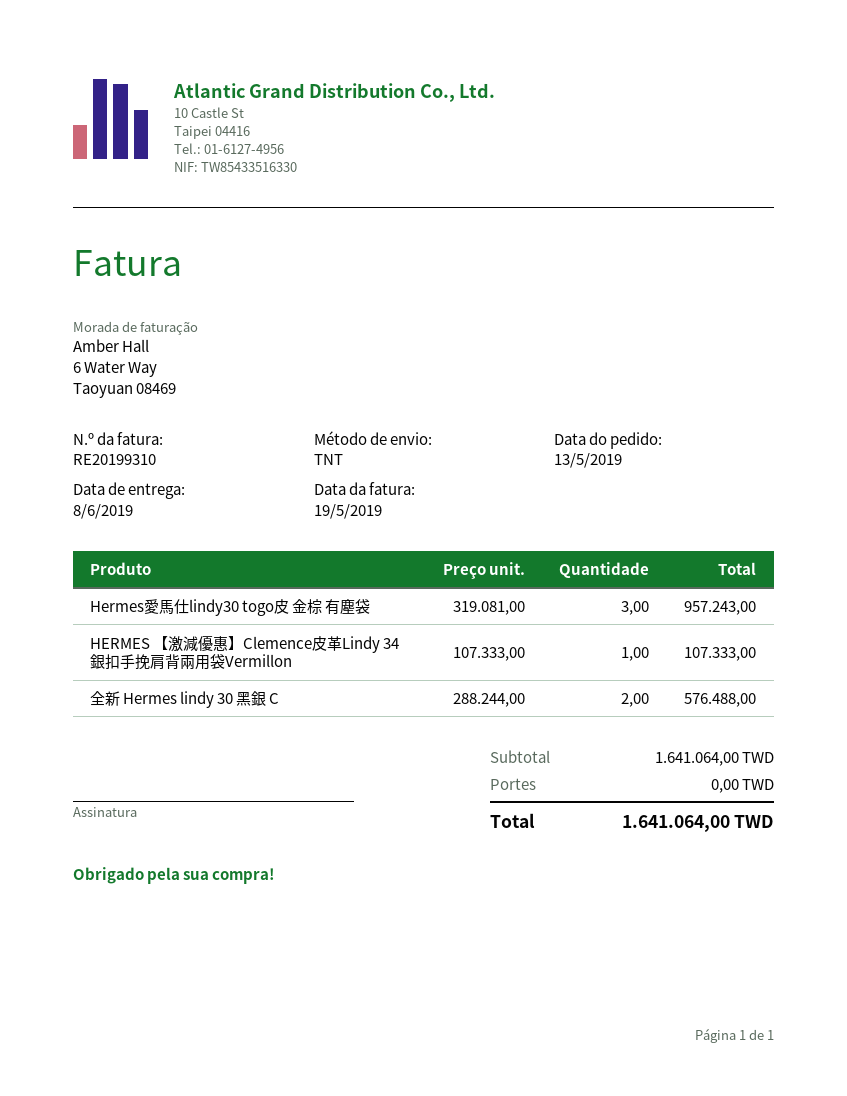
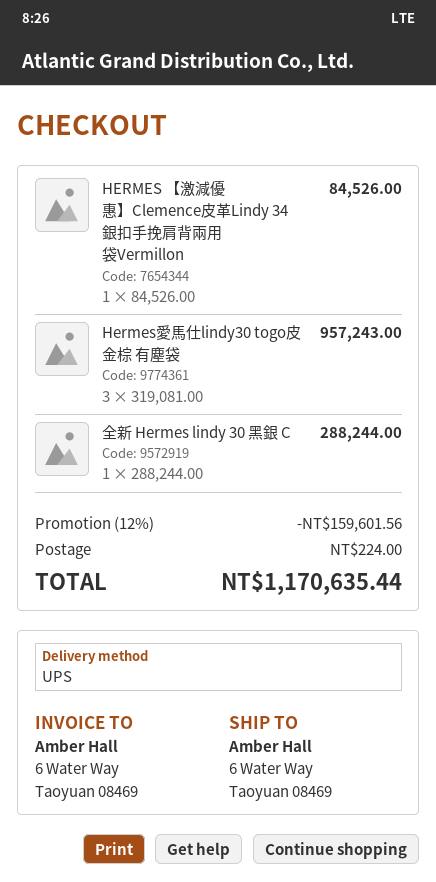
shipping method: TNT -> UPS
HERMES 【激減優惠】Clemence皮革Lindy 34銀扣手挽肩背兩用袋Vermillon: 1 x 107333.00 = 107333.00 -> 1 x 84526.00 = 84526.00
全新 Hermes lindy 30 黑銀 C: 2 x 288244.00 = 576488.00 -> 1 x 288244.00 = 288244.00
discount: none -> 12% = 159601.56
shipping: 0.00 -> 224.00
total: 1641064.00 -> 1170635.44

